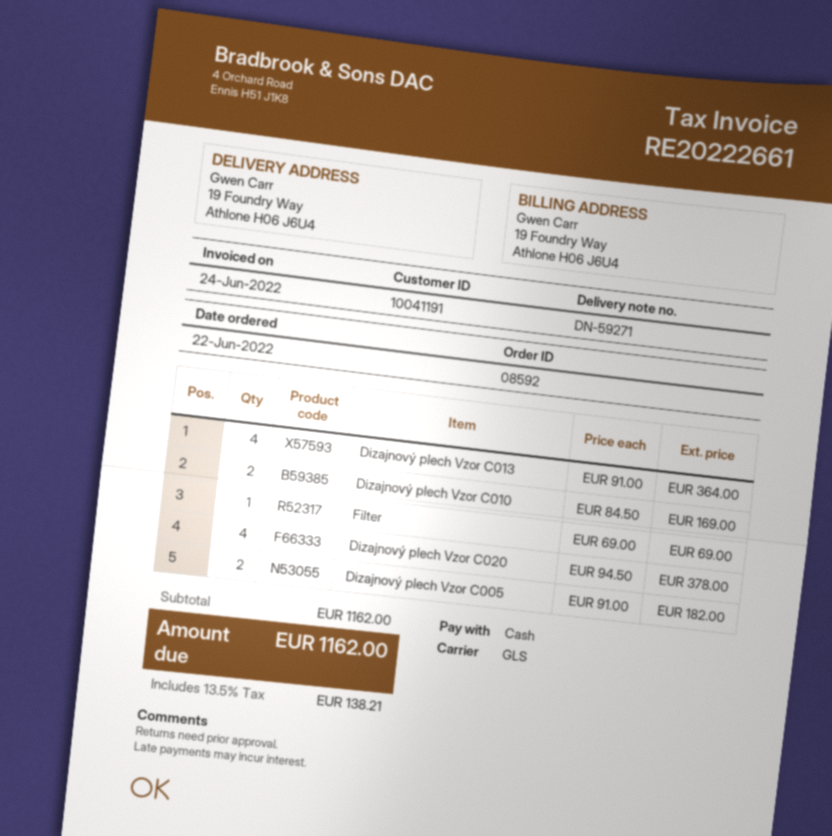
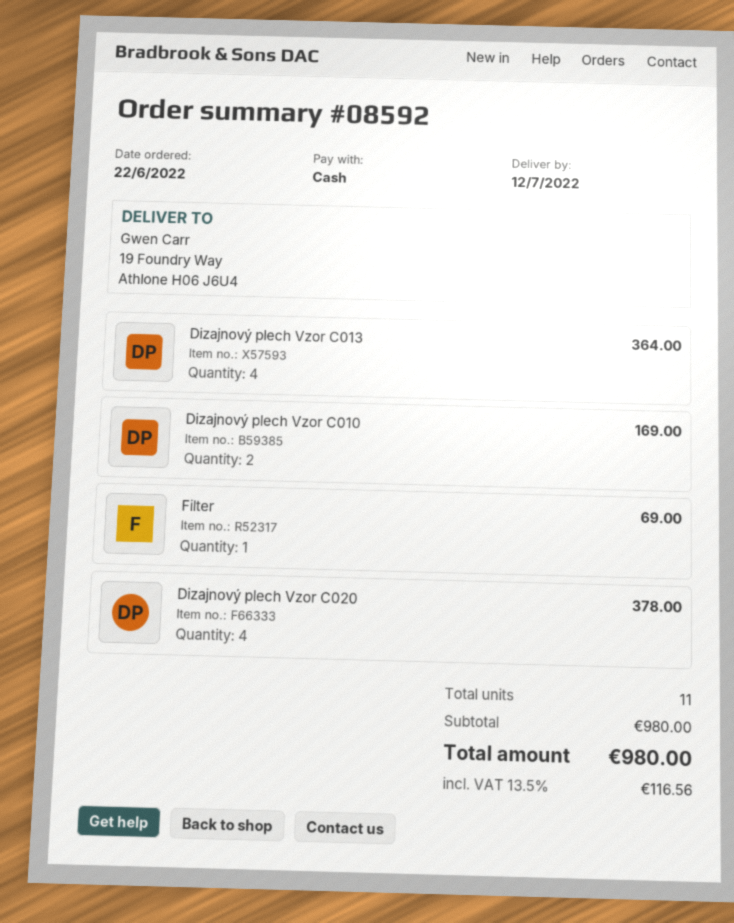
Dizajnový plech Vzor C005: 2 for 182.00 -> none
subtotal: 1162.00 -> 980.00
tax: 13.5% = 138.21 -> 13.5% = 116.56
total: 1162.00 -> 980.00

